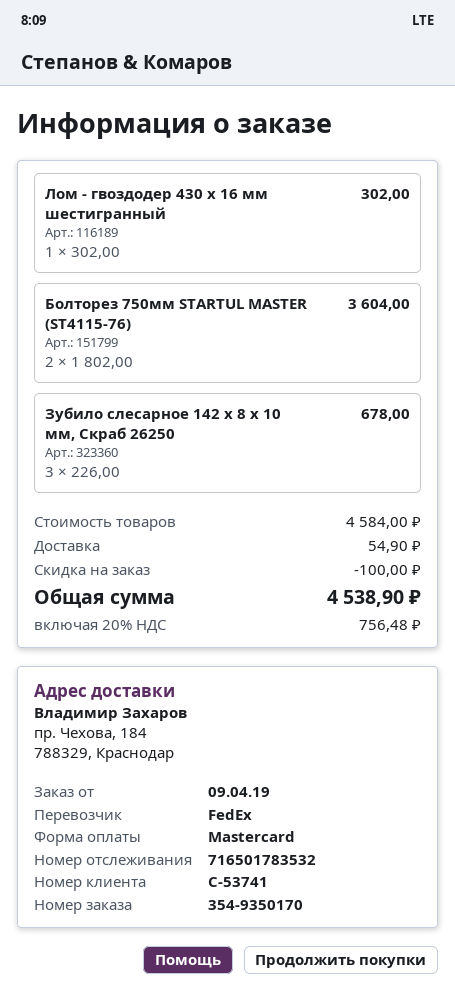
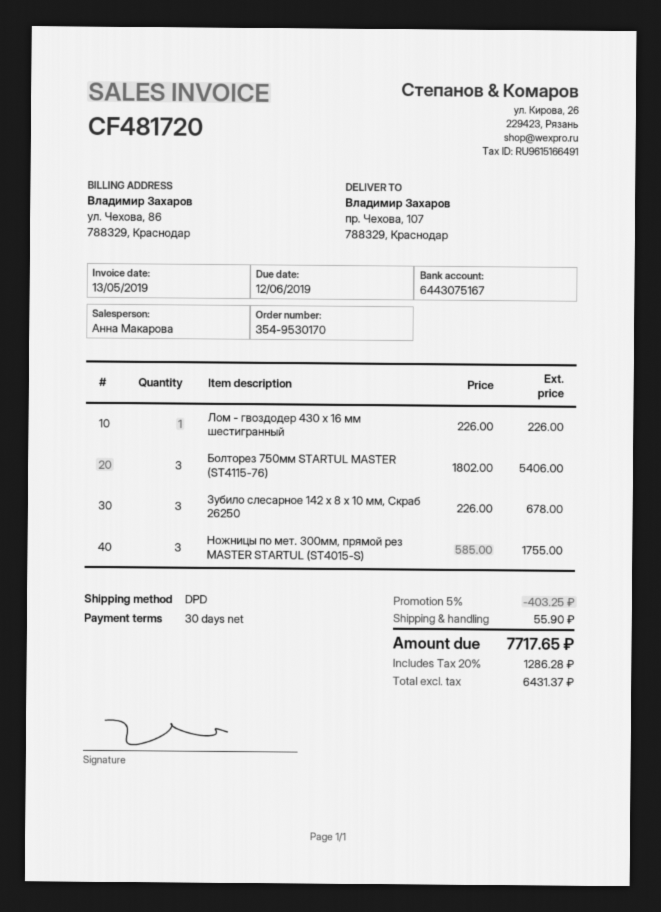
order number: 354-9350170 -> 354-9530170
shipping method: FedEx -> DPD
ship to: пр. Чехова, 184, 788329, Краснодар -> пр. Чехова, 107, 788329, Краснодар
Лом - гвоздодер 430 х 16 мм шестигранный: 1 x 302.00 = 302.00 -> 1 x 226.00 = 226.00
Болторез 750мм STARTUL MASTER (ST4115-76): 2 x 1802.00 = 3604.00 -> 3 x 1802.00 = 5406.00
Ножницы по мет. 300мм, прямой рез MASTER STARTUL (ST4015-S): none -> 3 x 585.00 = 1755.00
discount: 100.00 -> 403.25
shipping: 54.90 -> 55.90
tax: 20% = 756.48 -> 20% = 1286.28
total: 4538.90 -> 7717.65

